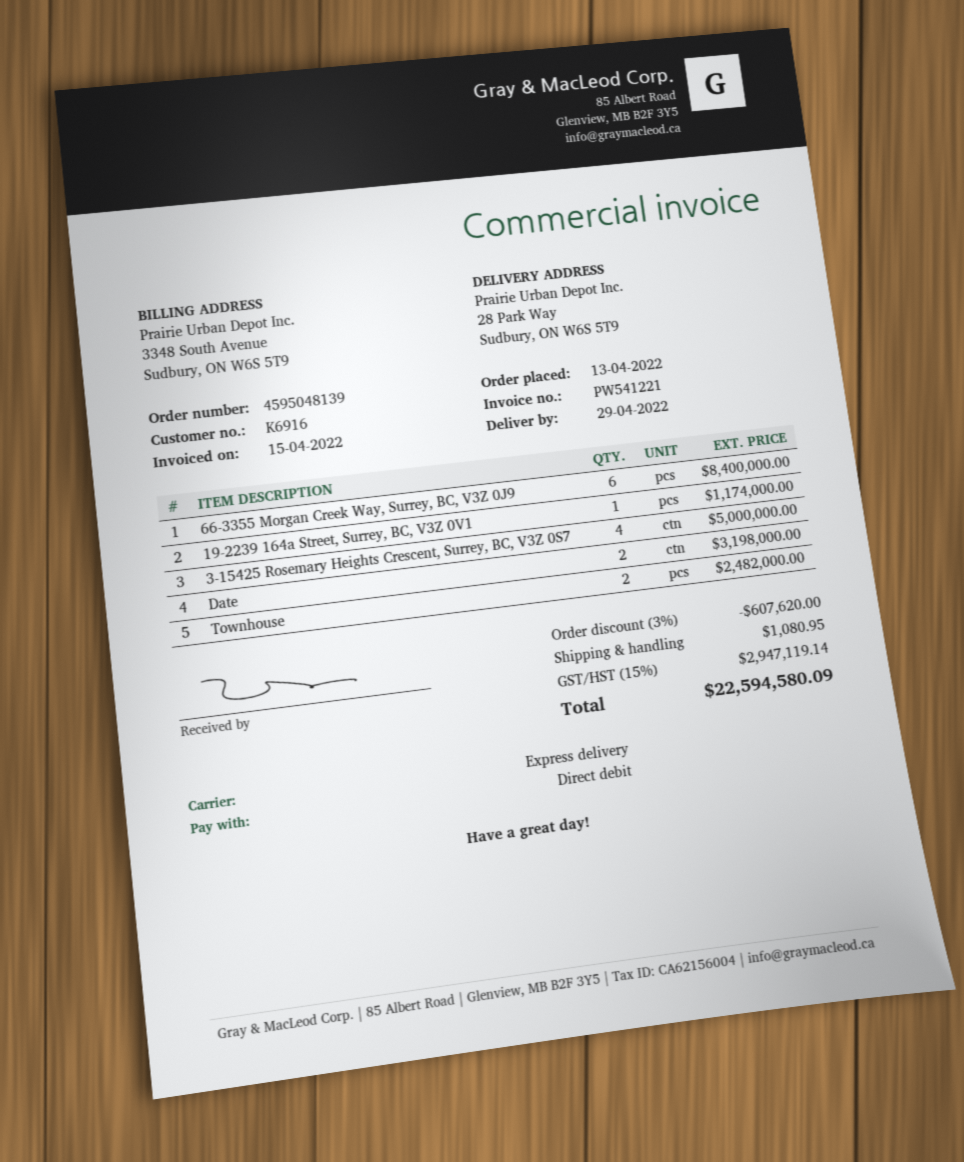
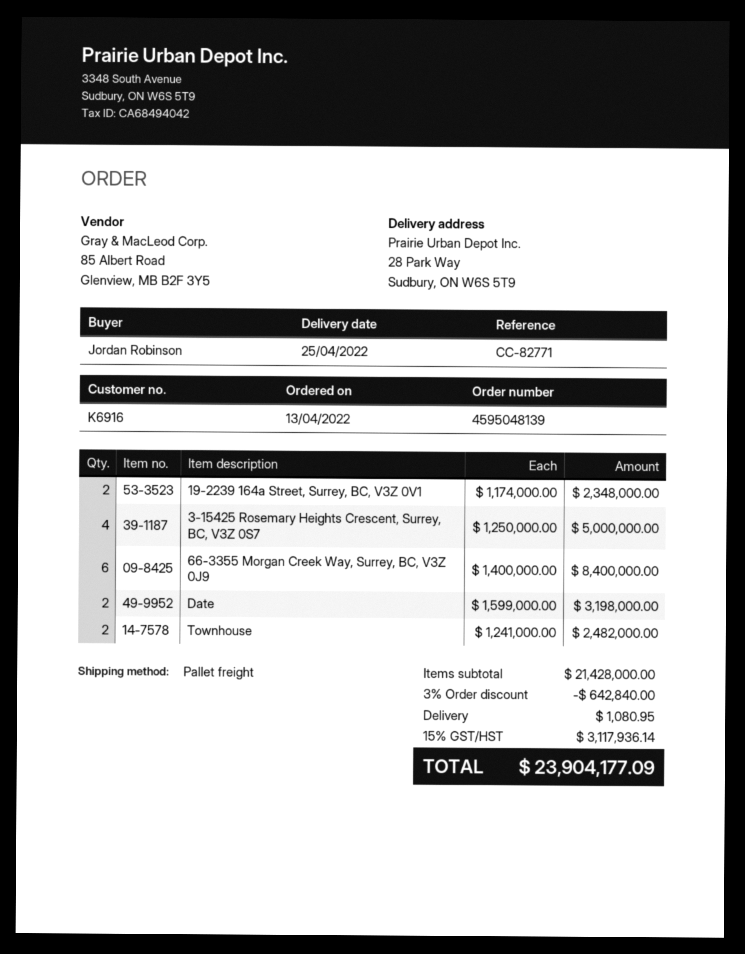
delivery date: 2022-04-29 -> 2022-04-25
shipping method: express -> pallet freight
19-2239 164a Street, Surrey, BC, V3Z 0V1: 1 for 1174000.00 -> 2 for 2348000.00
discount: 3% = 607620.00 -> 3% = 642840.00
tax: 15% = 2947119.14 -> 15% = 3117936.14
total: 22594580.09 -> 23904177.09

